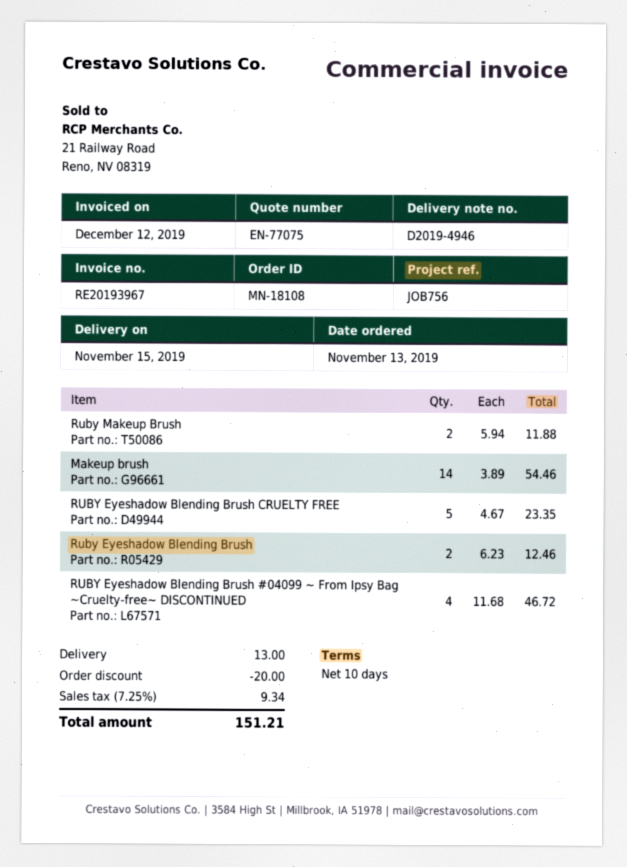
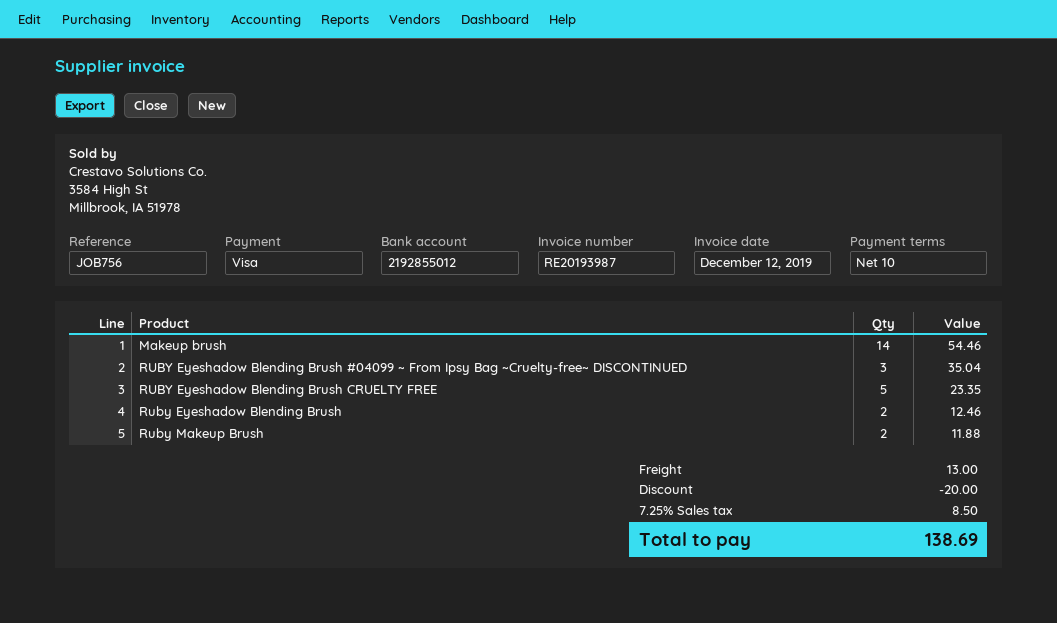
invoice number: RE20193967 -> RE20193987
RUBY Eyeshadow Blending Brush #04099 ~ From Ipsy Bag ~Cruelty-free~ DISCONTINUED: 4 for 46.72 -> 3 for 35.04
tax: 7.25% = 9.34 -> 7.25% = 8.50
total: 151.21 -> 138.69

